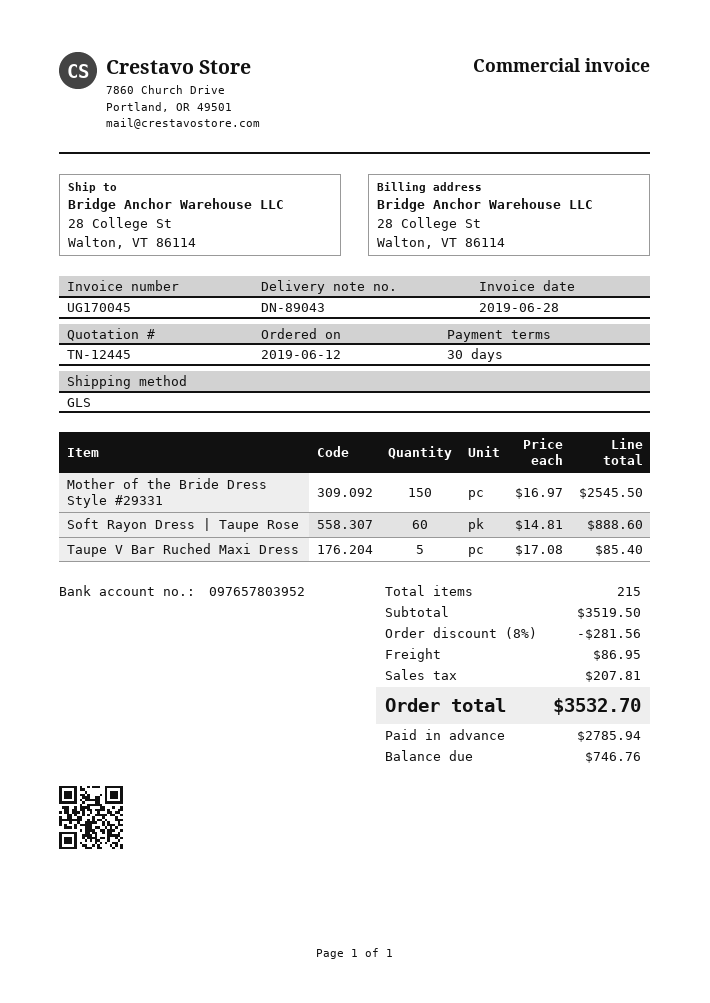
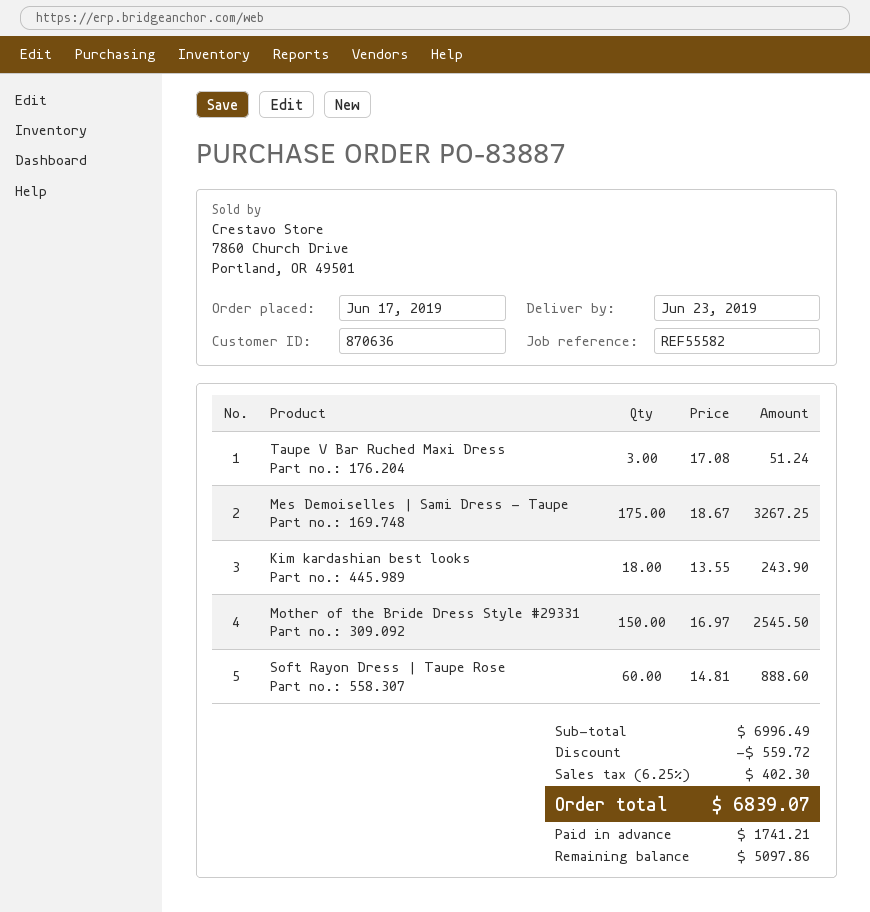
order date: 2019-06-12 -> 2019-06-17
Taupe V Bar Ruched Maxi Dress: 5 x 17.08 = 85.40 -> 3 x 17.08 = 51.24
Mes Demoiselles | Sami Dress - Taupe: none -> 175 x 18.67 = 3267.25
Kim kardashian best looks: none -> 18 x 13.55 = 243.90
subtotal: 3519.50 -> 6996.49
discount: 281.56 -> 559.72
shipping: 86.95 -> none
tax: 207.81 -> 402.30
total: 3532.70 -> 6839.07
deposit: 2785.94 -> 1741.21
balance: 746.76 -> 5097.86

